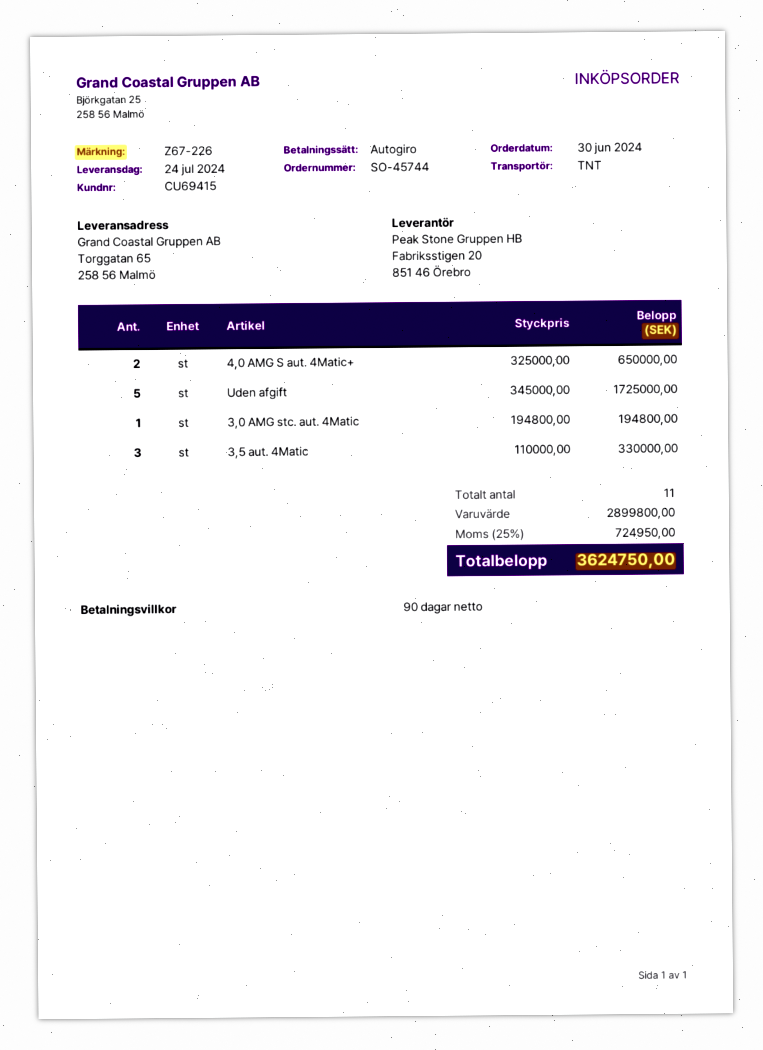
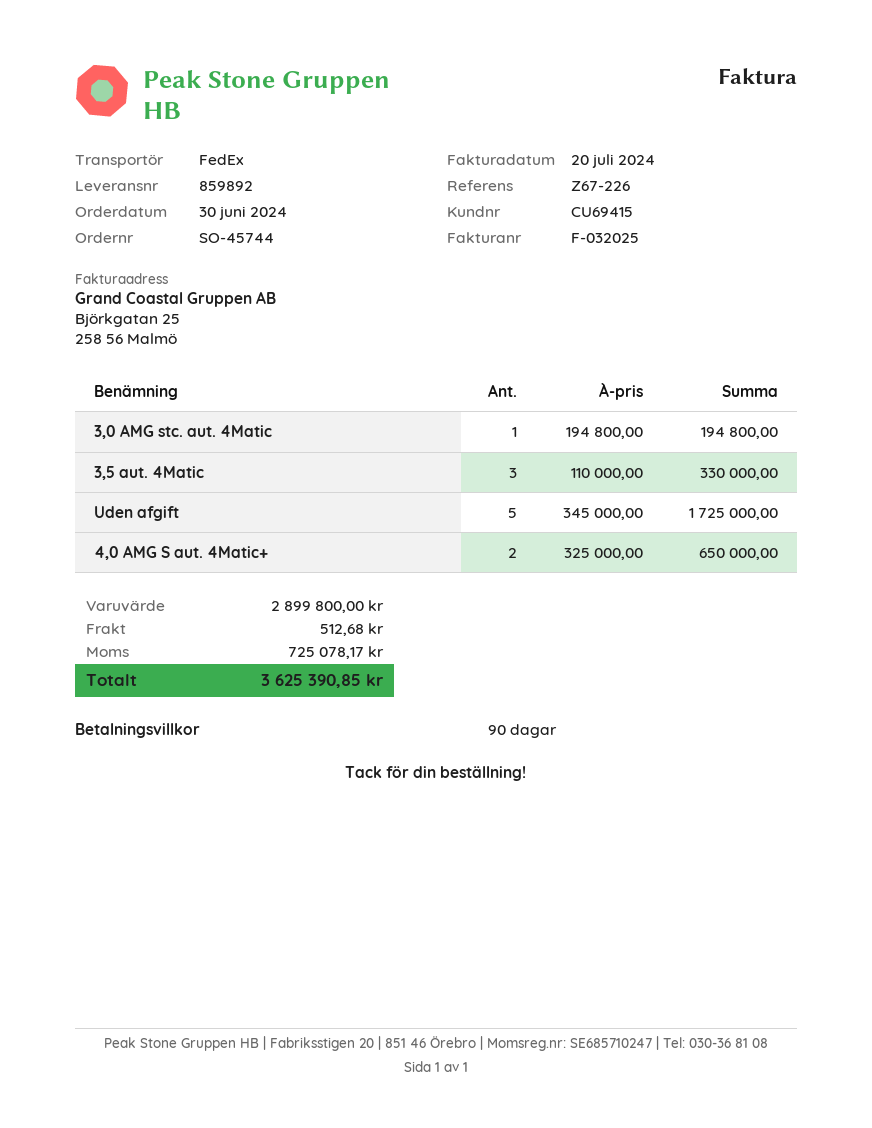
shipping method: TNT -> FedEx
shipping: none -> 512.68
tax: 724950.00 -> 725078.17
total: 3624750.00 -> 3625390.85

